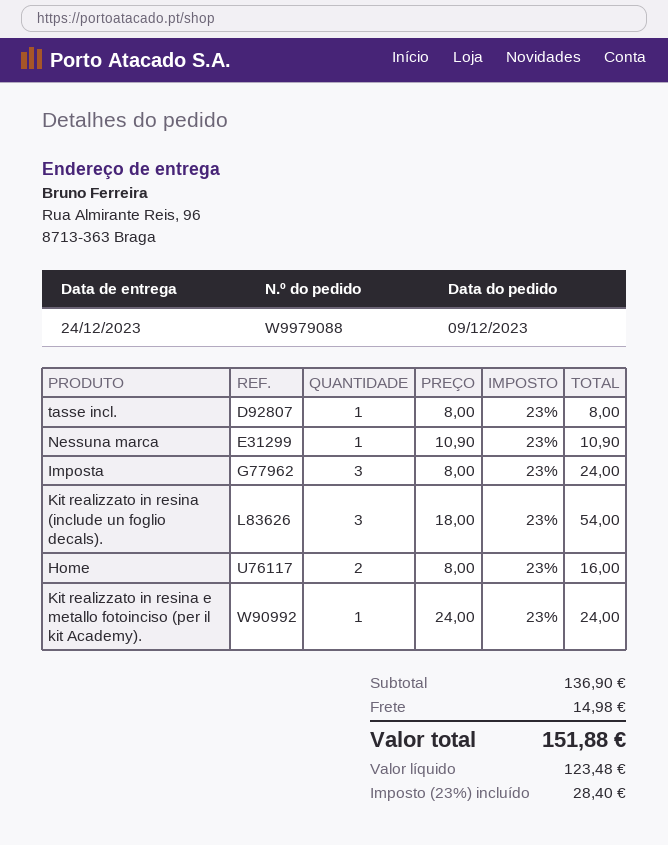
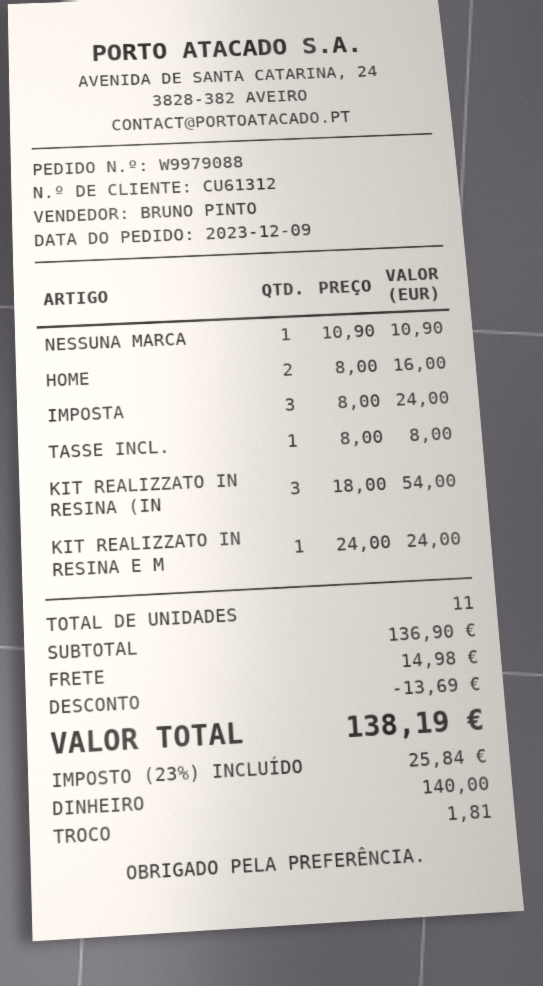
discount: none -> 13.69
tax: 23% = 28.40 -> 23% = 25.84
total: 151.88 -> 138.19

